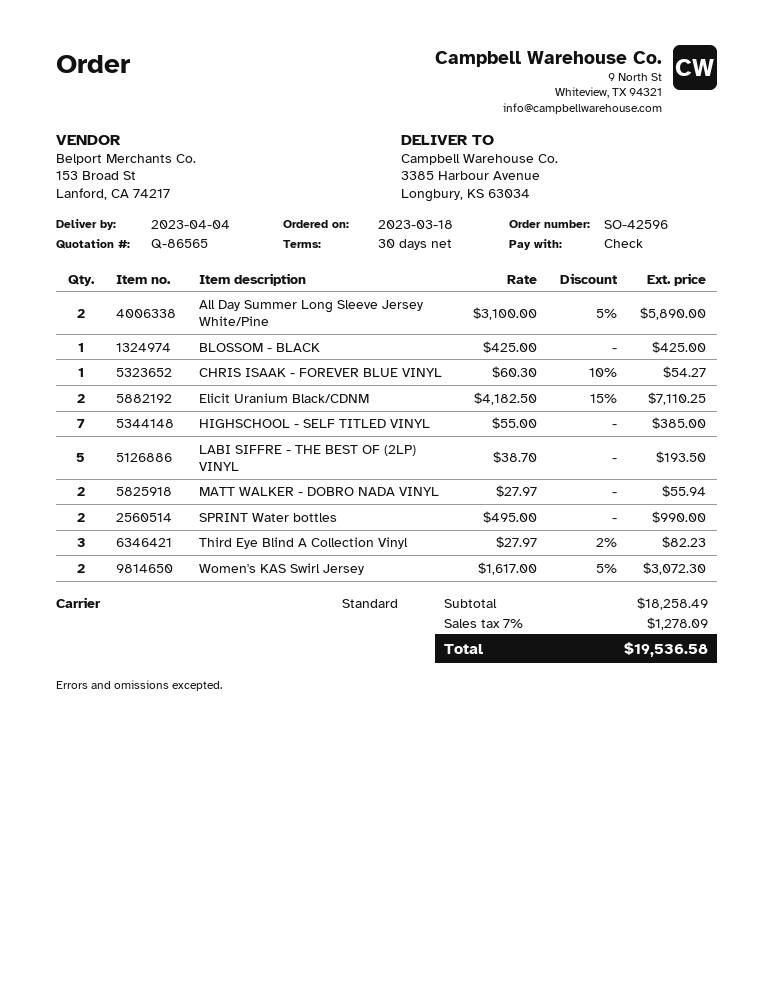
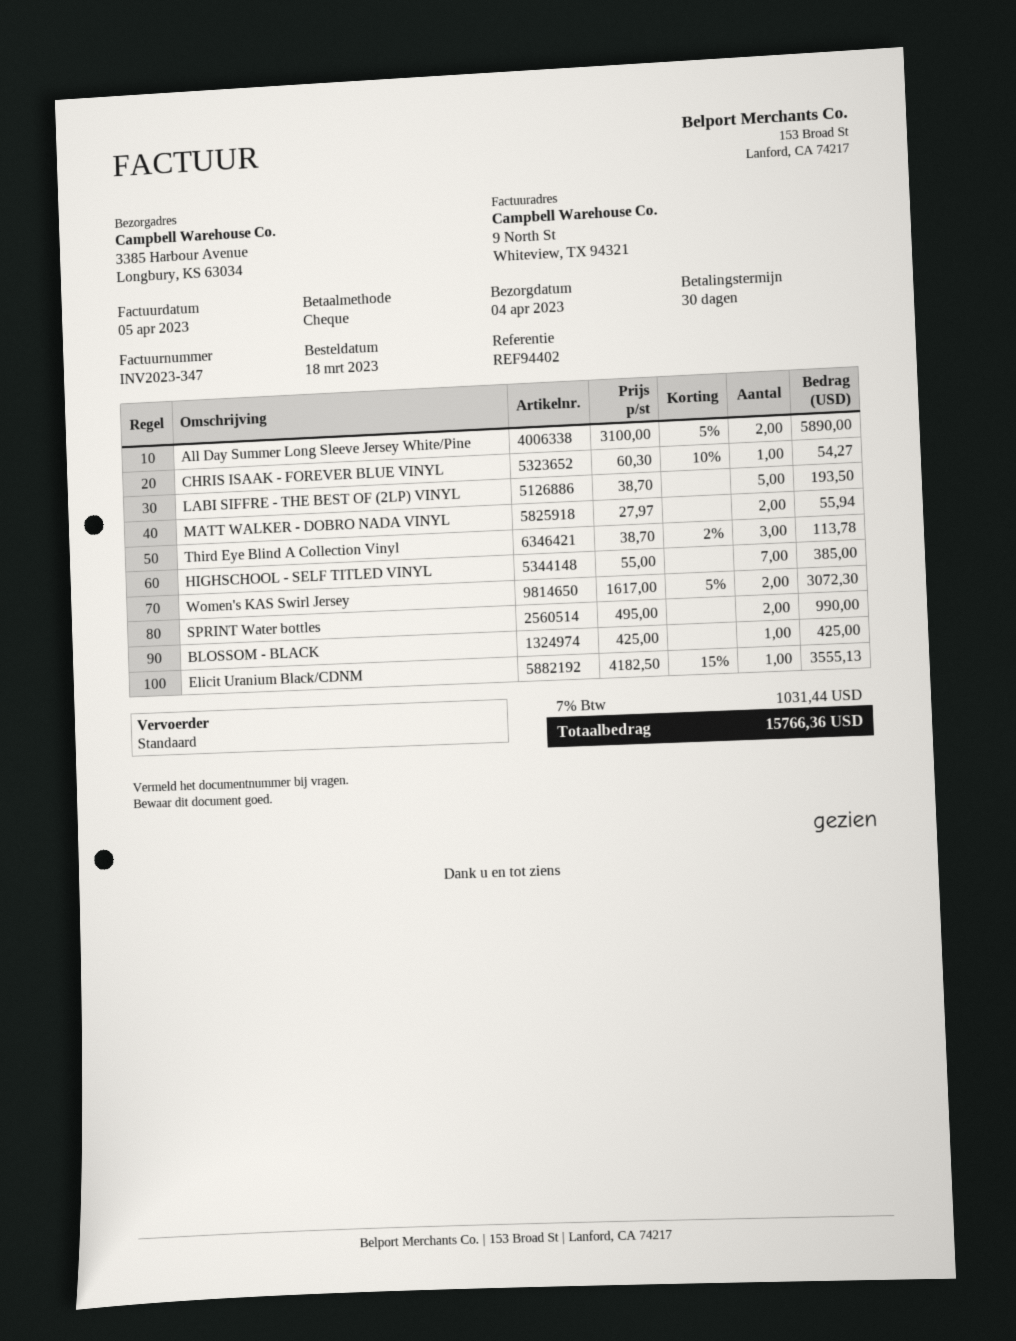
Elicit Uranium Black/CDNM: 2 x 4182.50 - 15% = 7110.25 -> 1 x 4182.50 - 15% = 3555.13
Third Eye Blind A Collection Vinyl: 3 x 27.97 - 2% = 82.23 -> 3 x 38.70 - 2% = 113.78
tax: 7% = 1278.09 -> 7% = 1031.44
total: 19536.58 -> 15766.36

